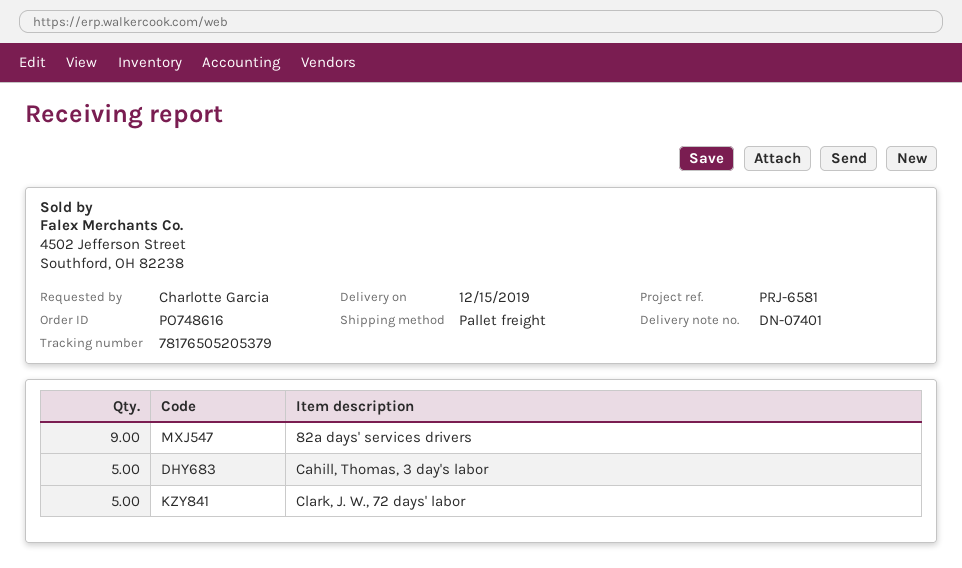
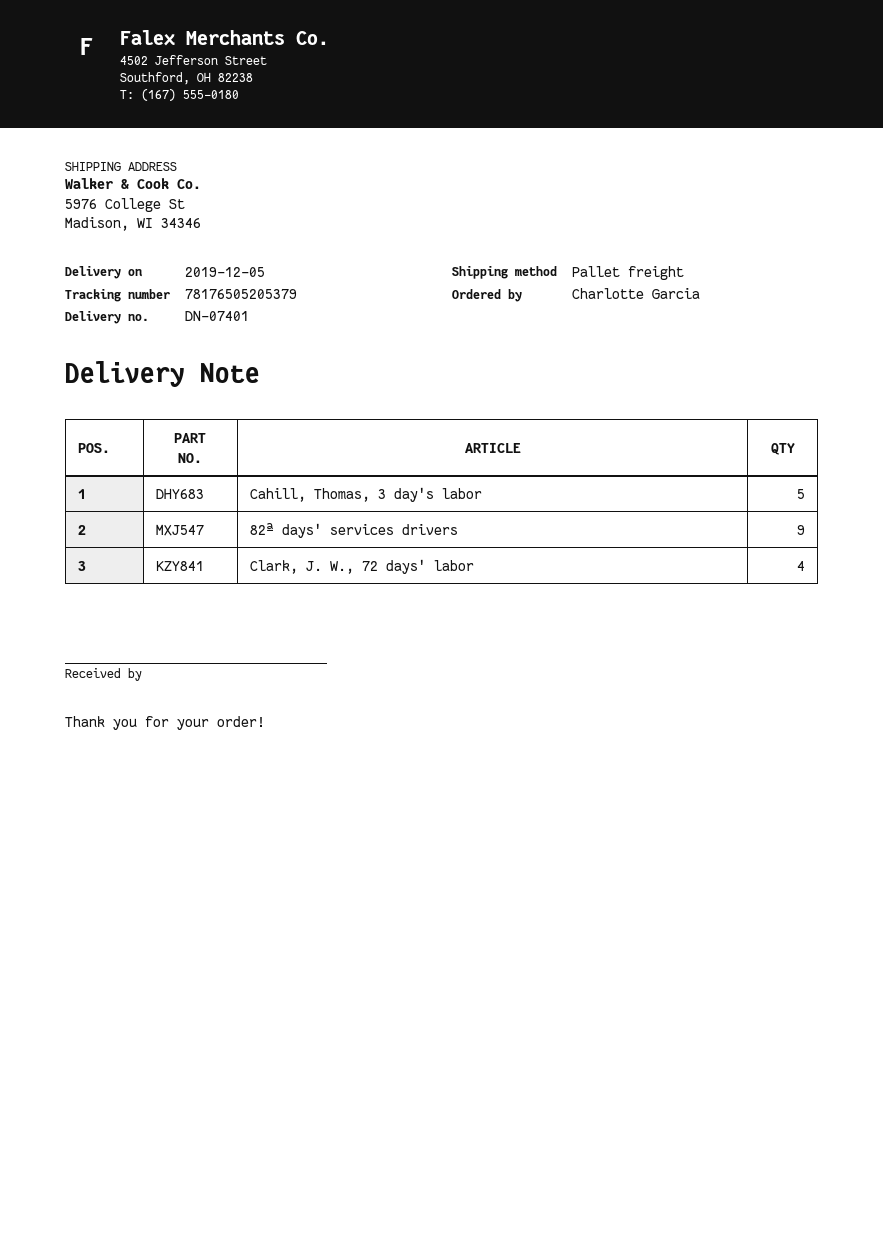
delivery date: 2019-12-15 -> 2019-12-05
Clark, J. W., 72 days' labor: 5 -> 4

